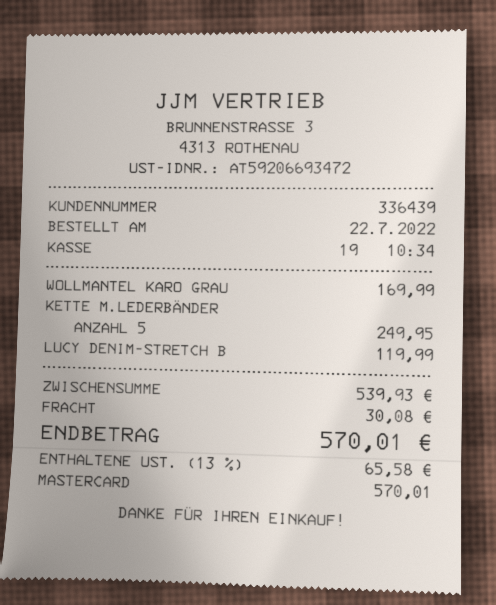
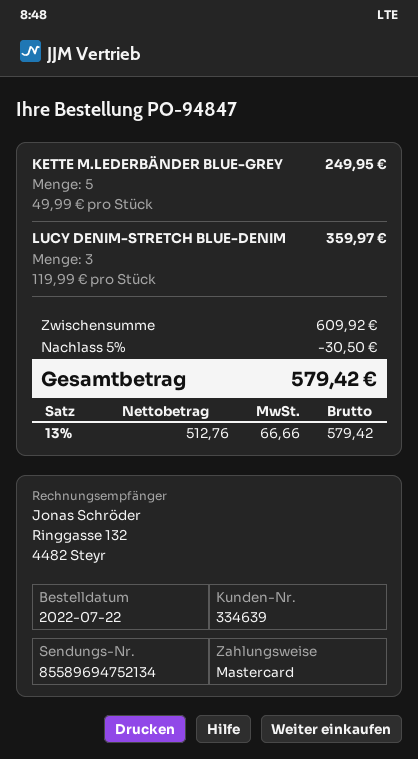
customer number: 336439 -> 334639
WOLLMANTEL KARO GRAU: 1 for 169.99 -> none
LUCY DENIM-STRETCH B: 1 for 119.99 -> 3 for 359.97
subtotal: 539.93 -> 609.92
discount: none -> 5% = 30.50
shipping: 30.08 -> none
tax: 13% = 65.58 -> 13% = 66.66
total: 570.01 -> 579.42

